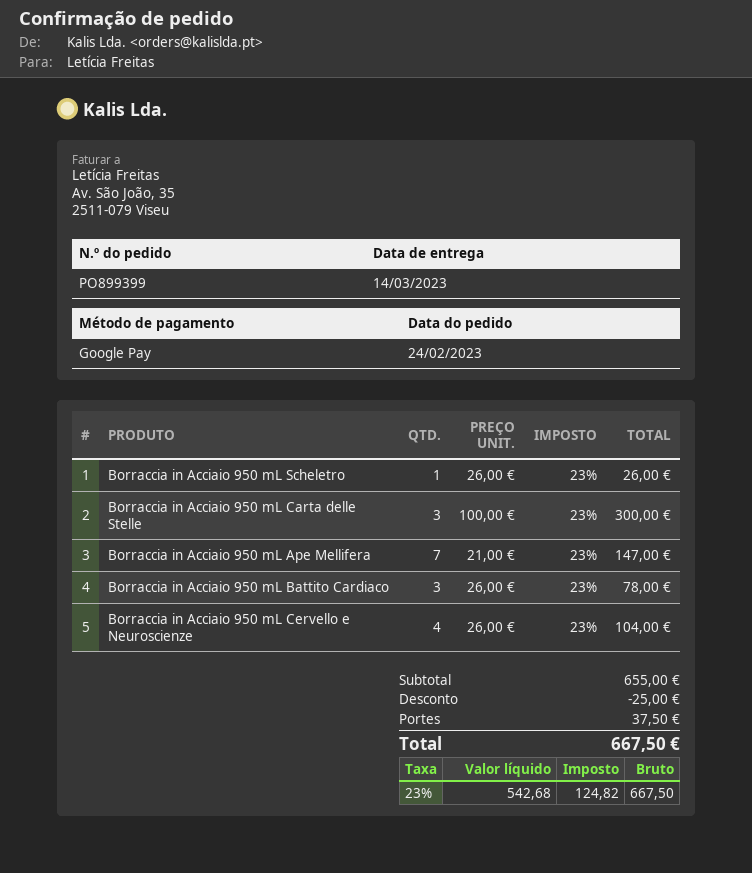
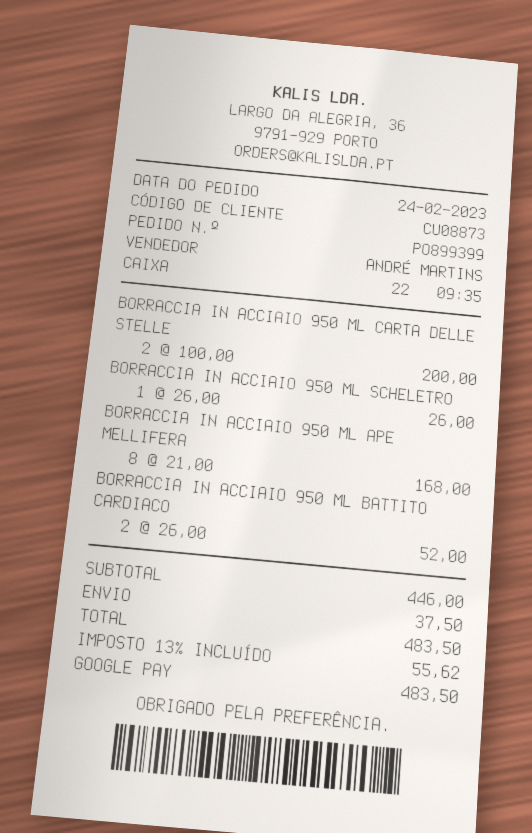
Borraccia in Acciaio 950 mL Carta delle Stelle: 3 x 100.00 = 300.00 -> 2 x 100.00 = 200.00
Borraccia in Acciaio 950 mL Ape Mellifera: 7 x 21.00 = 147.00 -> 8 x 21.00 = 168.00
Borraccia in Acciaio 950 mL Battito Cardiaco: 3 x 26.00 = 78.00 -> 2 x 26.00 = 52.00
Borraccia in Acciaio 950 mL Cervello e Neuroscienze: 4 x 26.00 = 104.00 -> none
subtotal: 655.00 -> 446.00
discount: 25.00 -> none
tax: 23% = 124.82 -> 13% = 55.62
total: 667.50 -> 483.50

